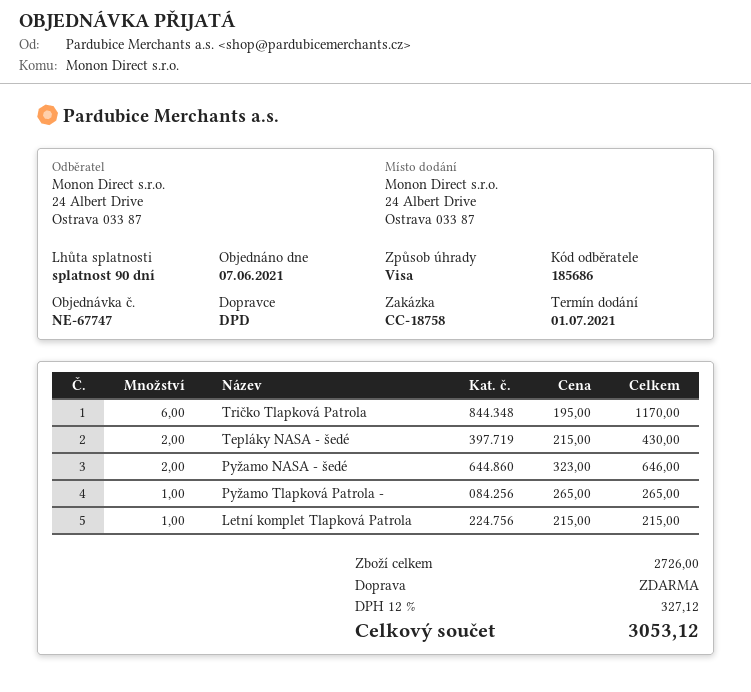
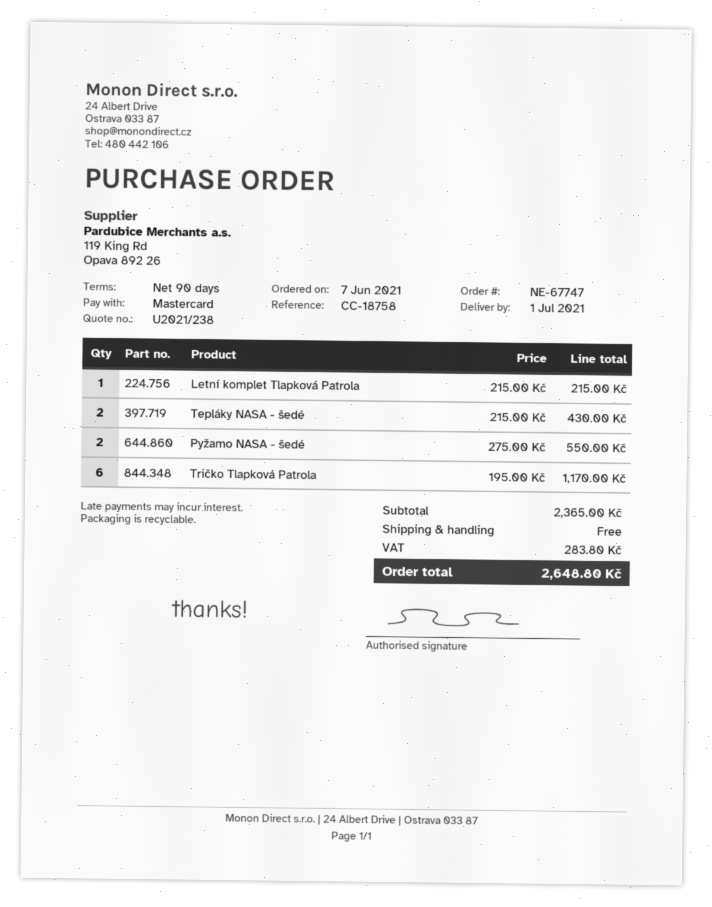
payment method: Visa -> Mastercard
Pyžamo NASA - šedé: 2 x 323.00 = 646.00 -> 2 x 275.00 = 550.00
Pyžamo Tlapková Patrola -: 1 x 265.00 = 265.00 -> none
subtotal: 2726.00 -> 2365.00
tax: 327.12 -> 283.80
total: 3053.12 -> 2648.80

